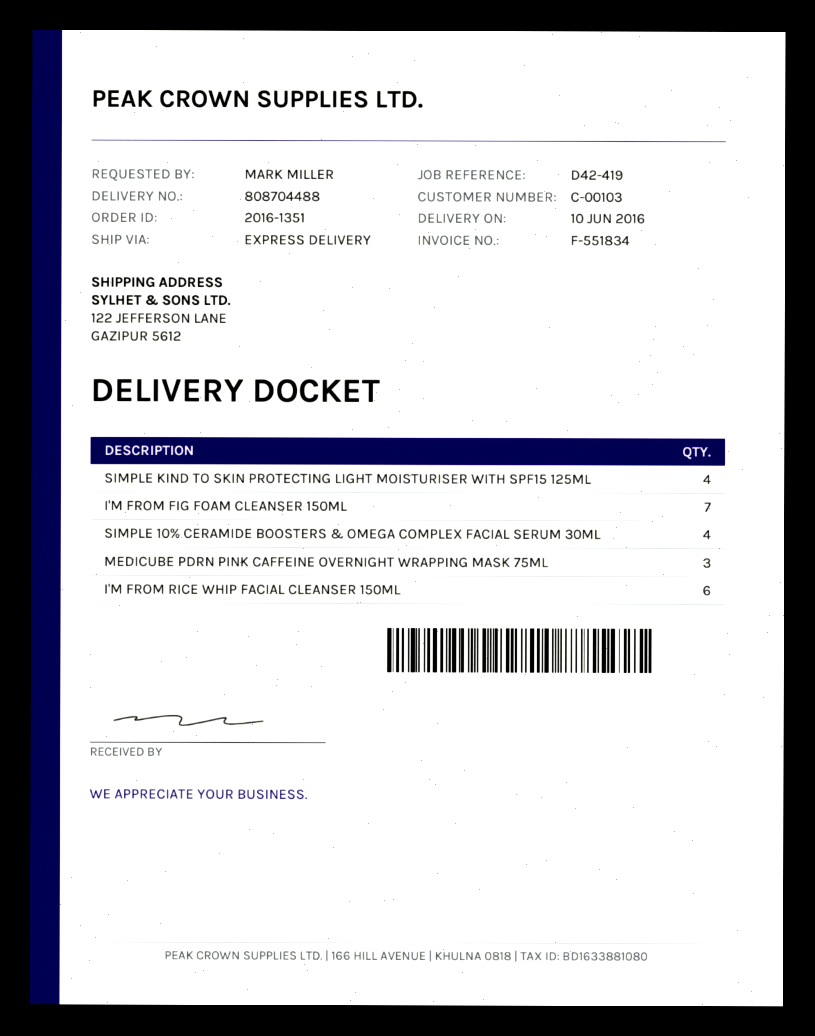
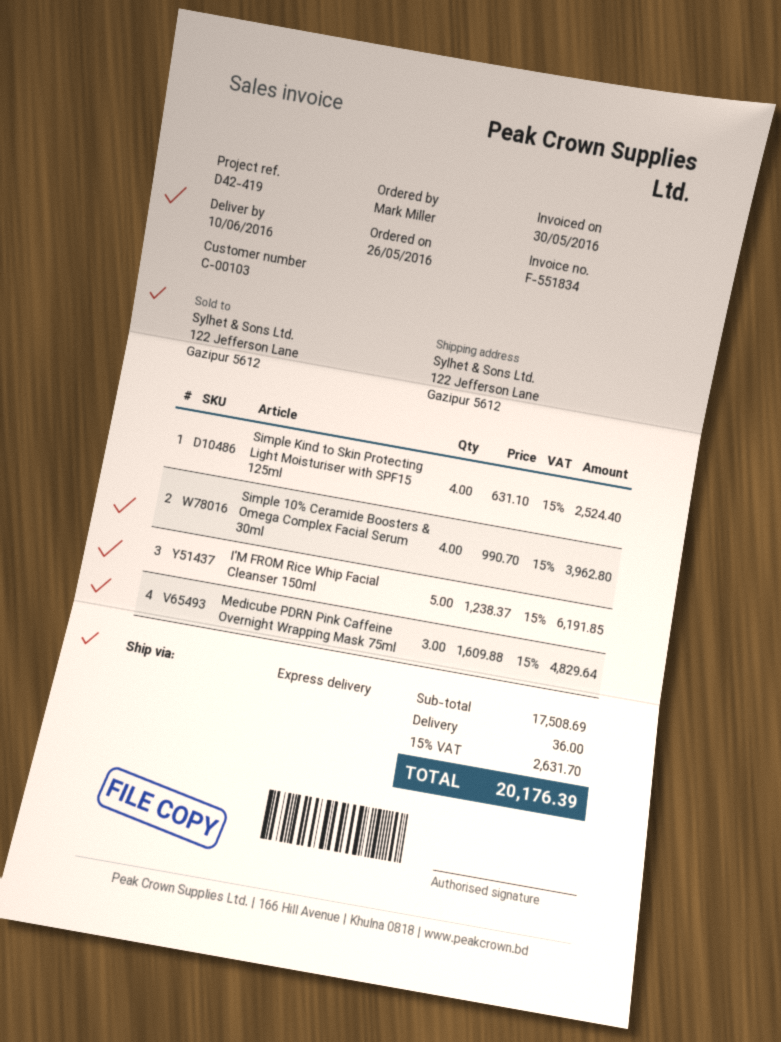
I'M FROM FIG FOAM CLEANSER 150ML: 7 -> none
I'M FROM RICE WHIP FACIAL CLEANSER 150ML: 6 -> 5

